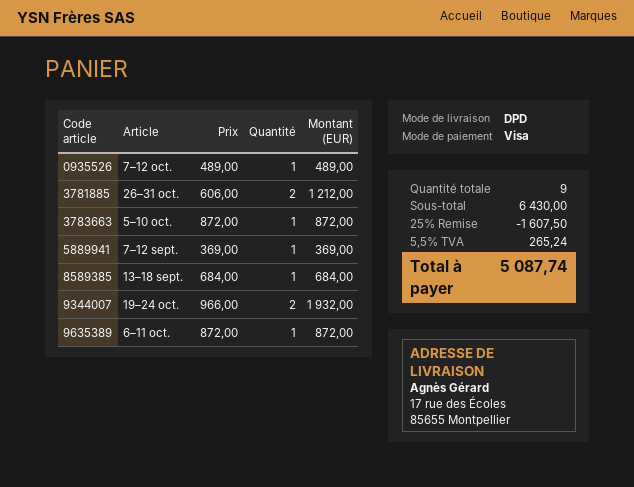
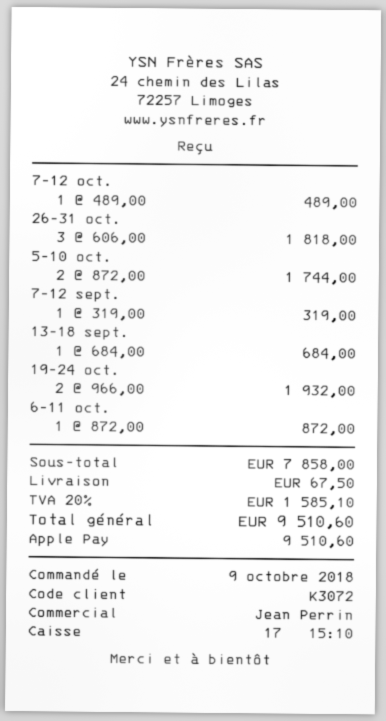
payment method: Visa -> Apple Pay
26–31 oct.: 2 x 606.00 = 1212.00 -> 3 x 606.00 = 1818.00
5–10 oct.: 1 x 872.00 = 872.00 -> 2 x 872.00 = 1744.00
7–12 sept.: 1 x 369.00 = 369.00 -> 1 x 319.00 = 319.00
subtotal: 6430.00 -> 7858.00
discount: 25% = 1607.50 -> none
shipping: none -> 67.50
tax: 5.5% = 265.24 -> 20% = 1585.10
total: 5087.74 -> 9510.60

